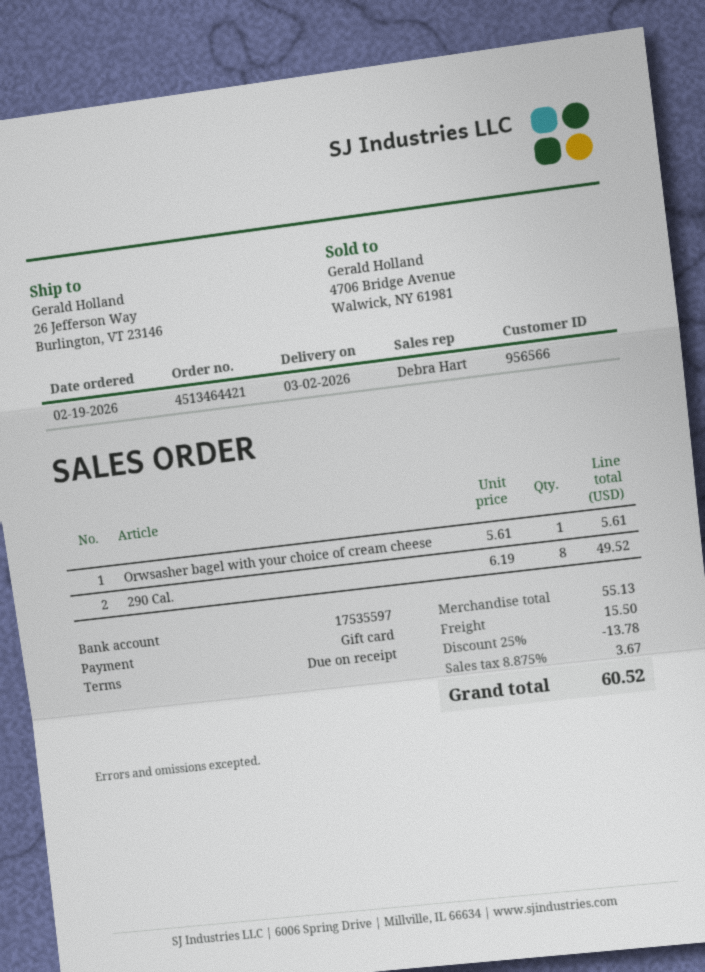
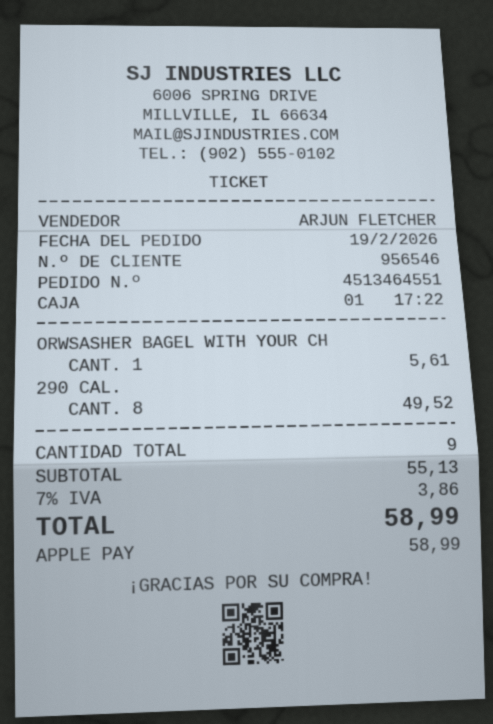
order number: 4513464421 -> 4513464551
customer number: 956566 -> 956546
sales rep: Debra Hart -> ARJUN FLETCHER
payment method: gift card -> Apple Pay
discount: 25% = 13.78 -> none
shipping: 15.50 -> none
tax: 8.875% = 3.67 -> 7% = 3.86
total: 60.52 -> 58.99

